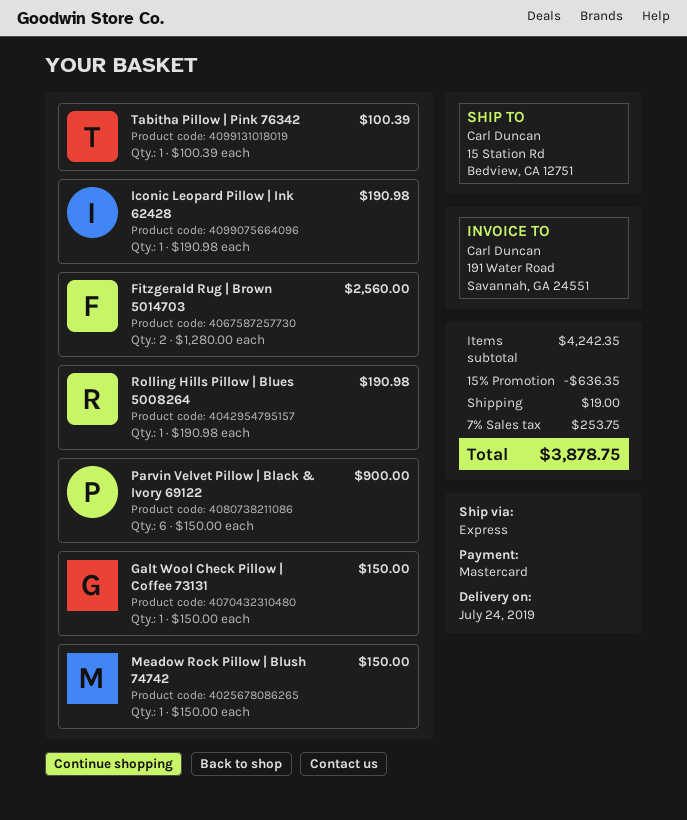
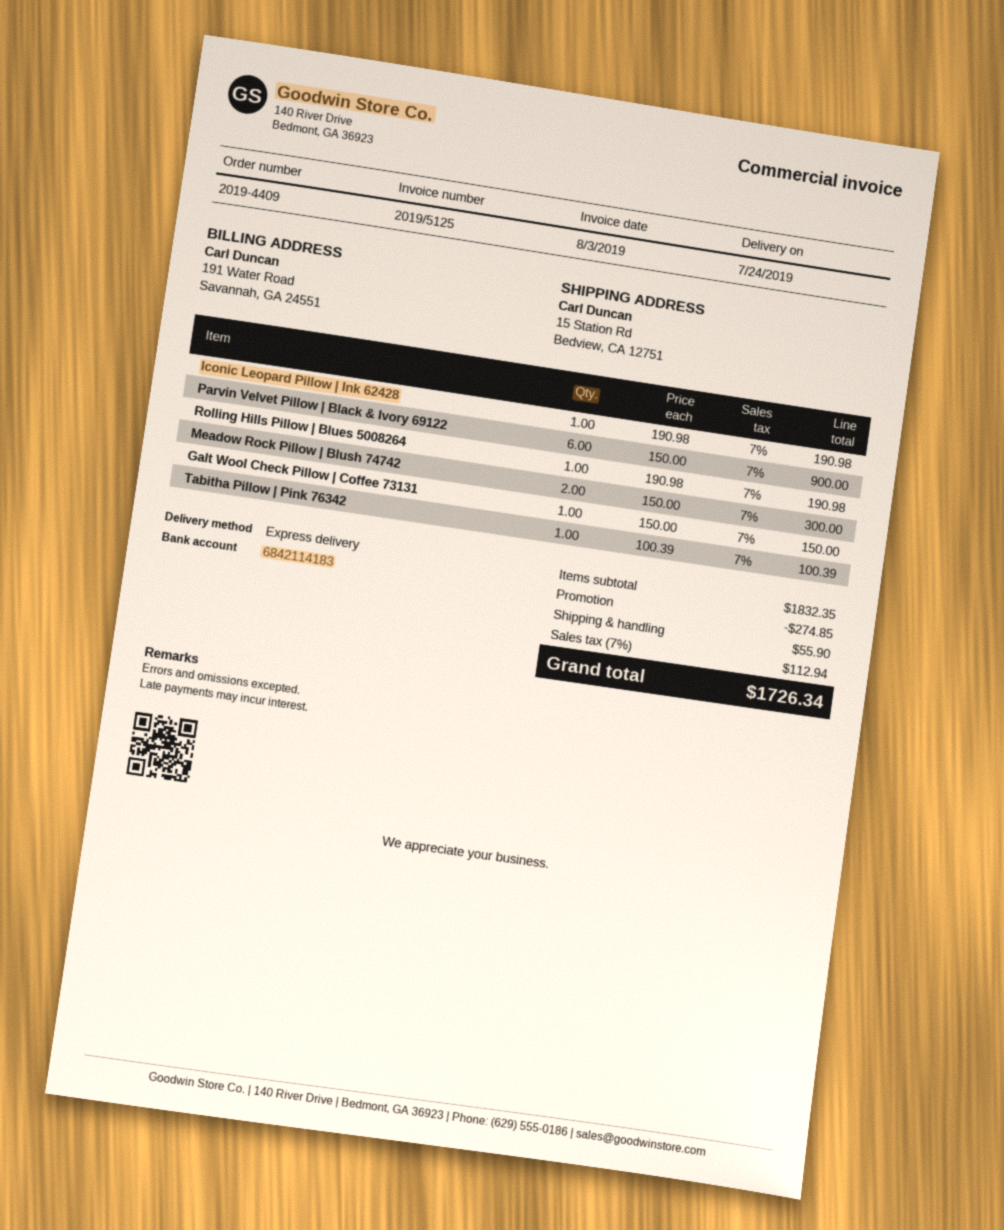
Fitzgerald Rug | Brown 5014703: 2 x 1280.00 = 2560.00 -> none
Meadow Rock Pillow | Blush 74742: 1 x 150.00 = 150.00 -> 2 x 150.00 = 300.00
subtotal: 4242.35 -> 1832.35
discount: 636.35 -> 274.85
shipping: 19.00 -> 55.90
tax: 7% = 253.75 -> 7% = 112.94
total: 3878.75 -> 1726.34

